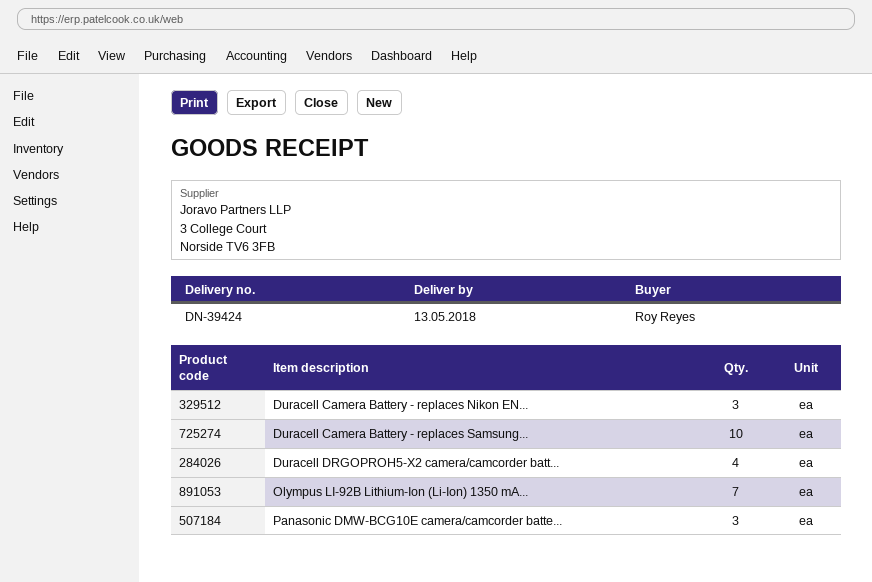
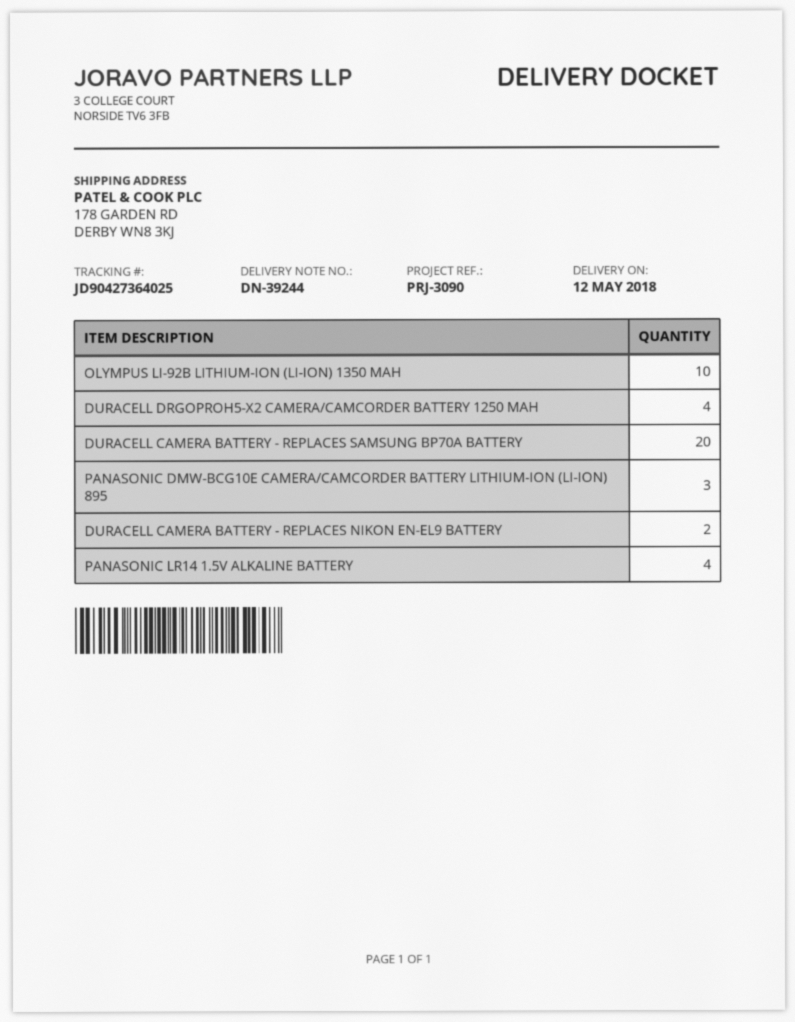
delivery note number: DN-39424 -> DN-39244
delivery date: 2018-05-13 -> 2018-05-12
Duracell Camera Battery - replaces Nikon EN...: 3 -> 2
Duracell Camera Battery - replaces Samsung...: 10 -> 20
Olympus LI-92B Lithium-Ion (Li-Ion) 1350 mA...: 7 -> 10
PANASONIC LR14 1.5V ALKALINE BATTERY: none -> 4

